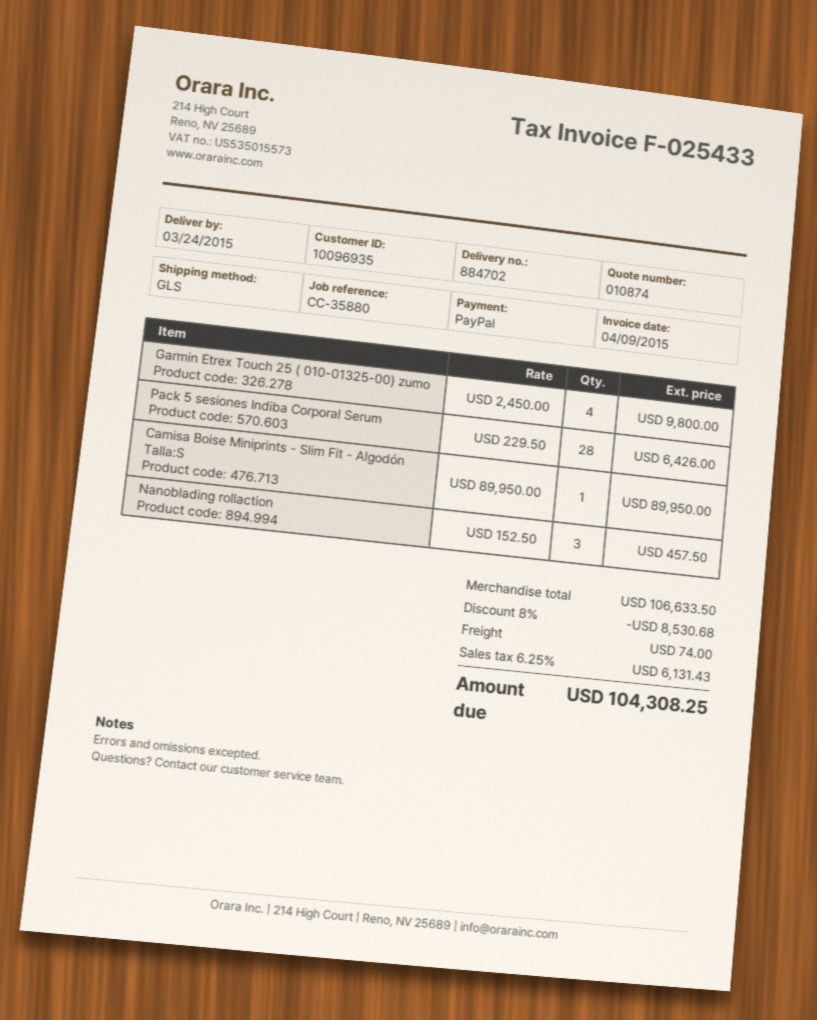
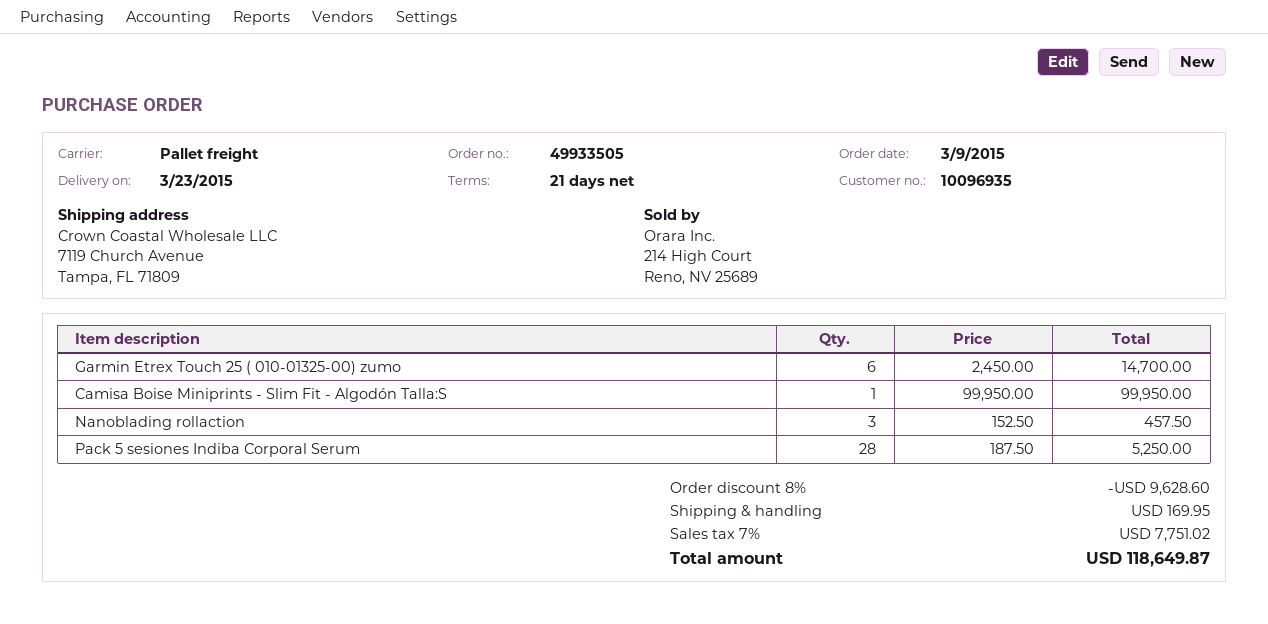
delivery date: 2015-03-24 -> 2015-03-23
shipping method: GLS -> pallet freight
Garmin Etrex Touch 25 ( 010-01325-00) zumo: 4 x 2450.00 = 9800.00 -> 6 x 2450.00 = 14700.00
Pack 5 sesiones Indiba Corporal Serum: 28 x 229.50 = 6426.00 -> 28 x 187.50 = 5250.00
Camisa Boise Miniprints - Slim Fit - Algodón Talla:S: 1 x 89950.00 = 89950.00 -> 1 x 99950.00 = 99950.00
discount: 8% = 8530.68 -> 8% = 9628.60
shipping: 74.00 -> 169.95
tax: 6.25% = 6131.43 -> 7% = 7751.02
total: 104308.25 -> 118649.87

